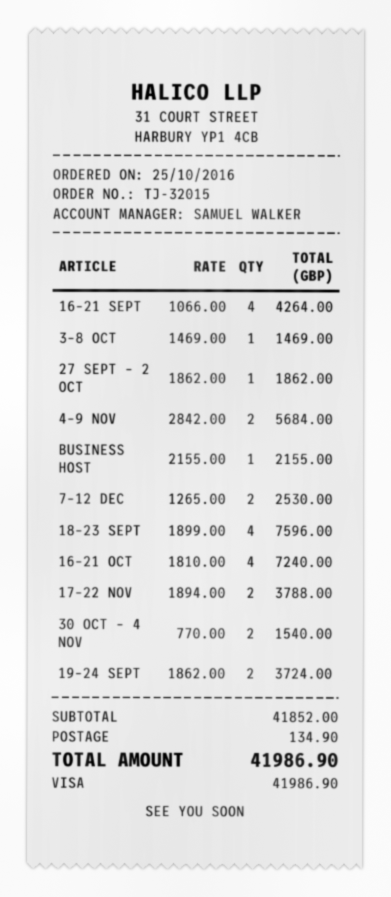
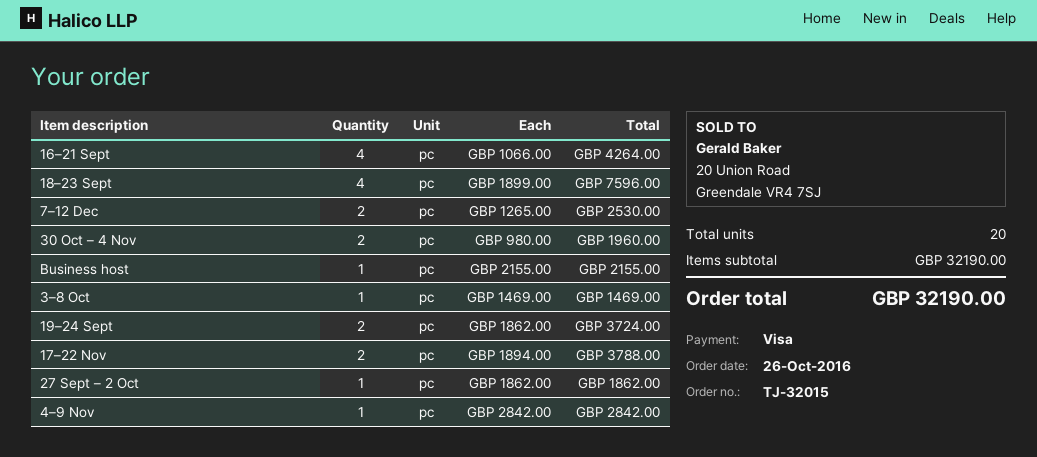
order date: 2016-10-25 -> 2016-10-26
4–9 NOV: 2 x 2842.00 = 5684.00 -> 1 x 2842.00 = 2842.00
16–21 OCT: 4 x 1810.00 = 7240.00 -> none
30 OCT – 4 NOV: 2 x 770.00 = 1540.00 -> 2 x 980.00 = 1960.00
subtotal: 41852.00 -> 32190.00
shipping: 134.90 -> none
total: 41986.90 -> 32190.00

